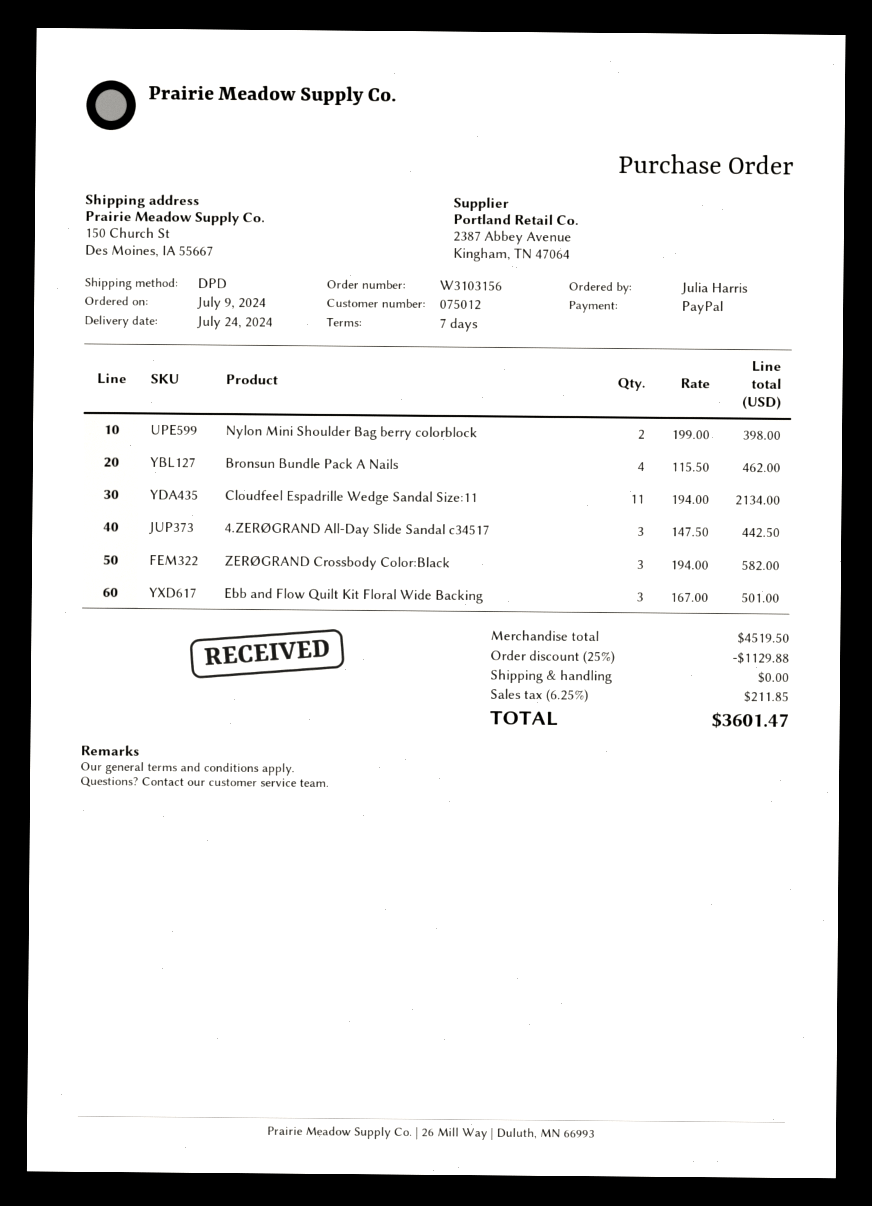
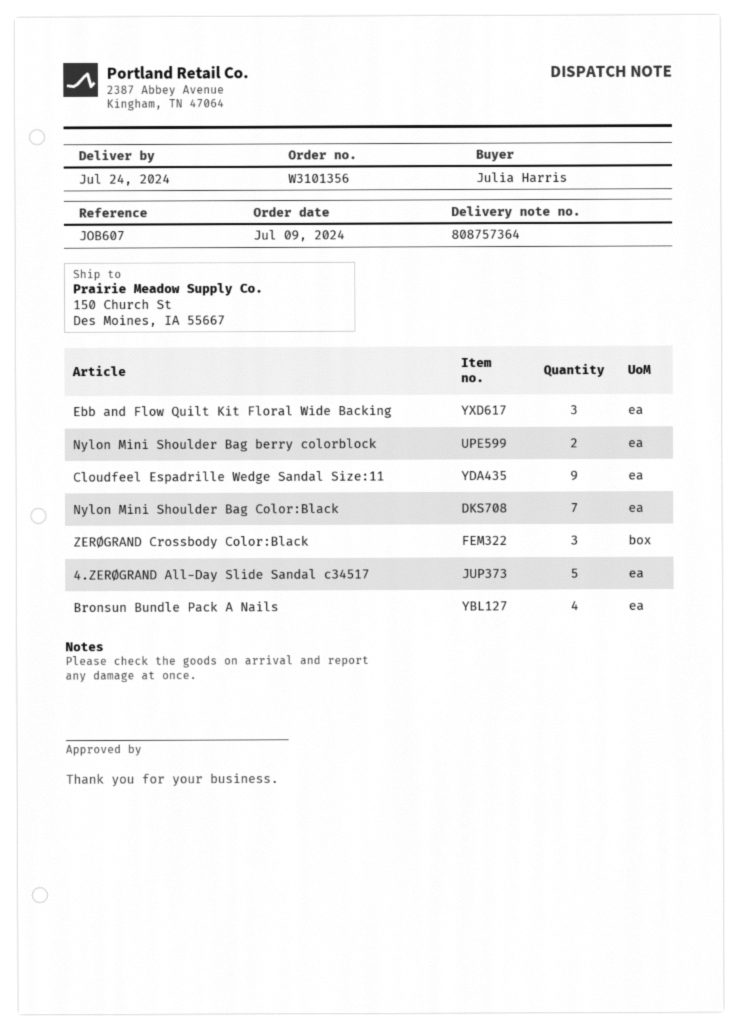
order number: W3103156 -> W3101356
Cloudfeel Espadrille Wedge Sandal Size:11: 11 -> 9
4.ZERØGRAND All-Day Slide Sandal c34517: 3 -> 5
Nylon Mini Shoulder Bag Color:Black: none -> 7

